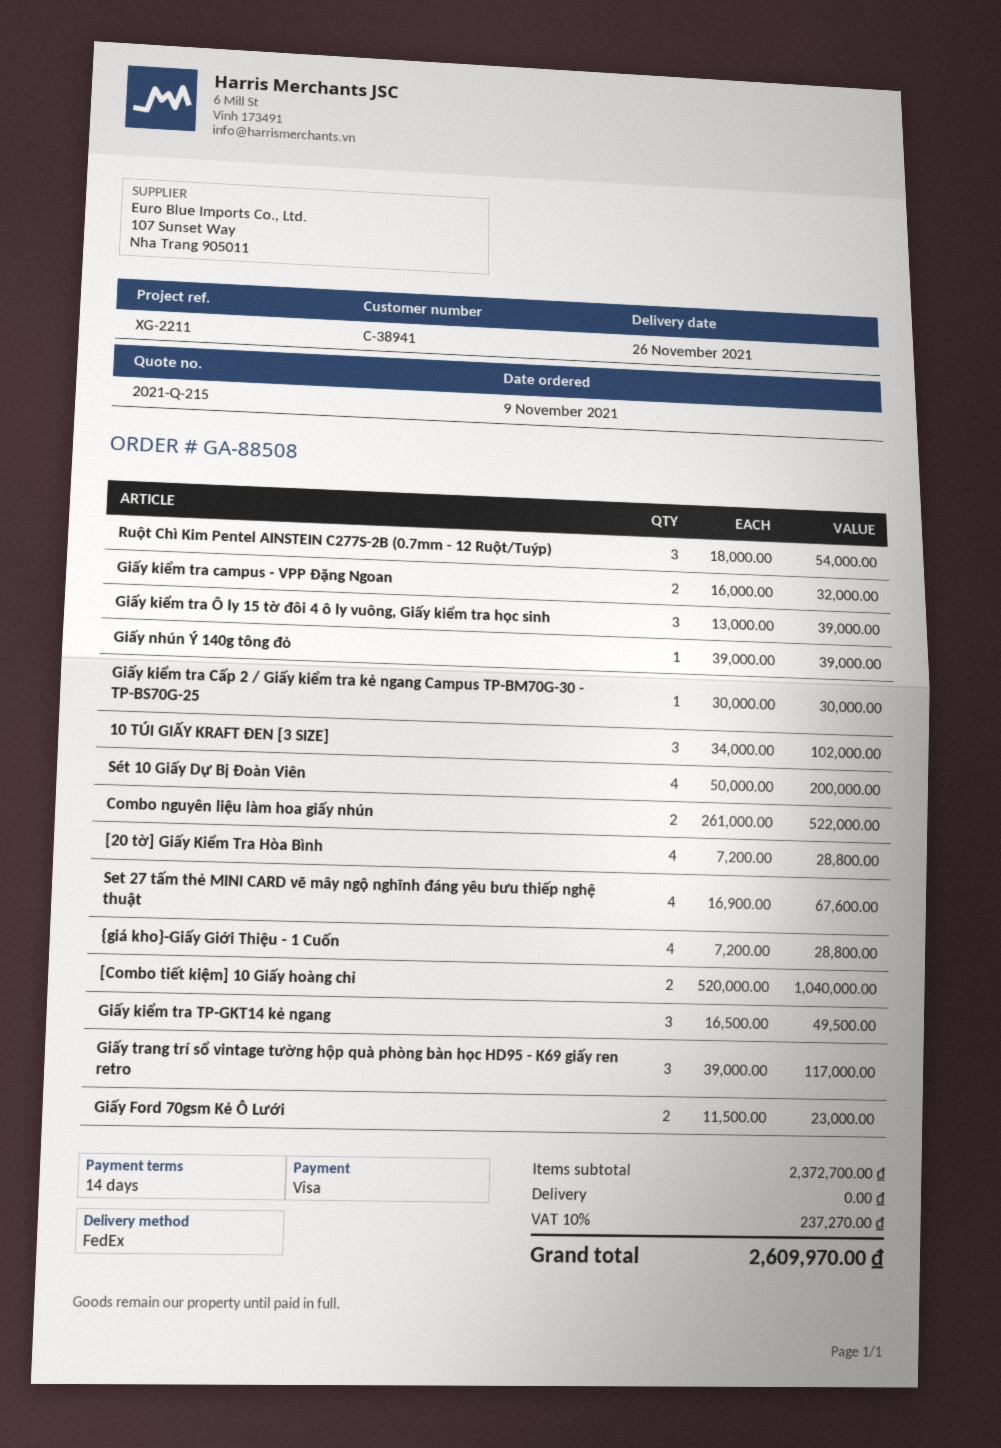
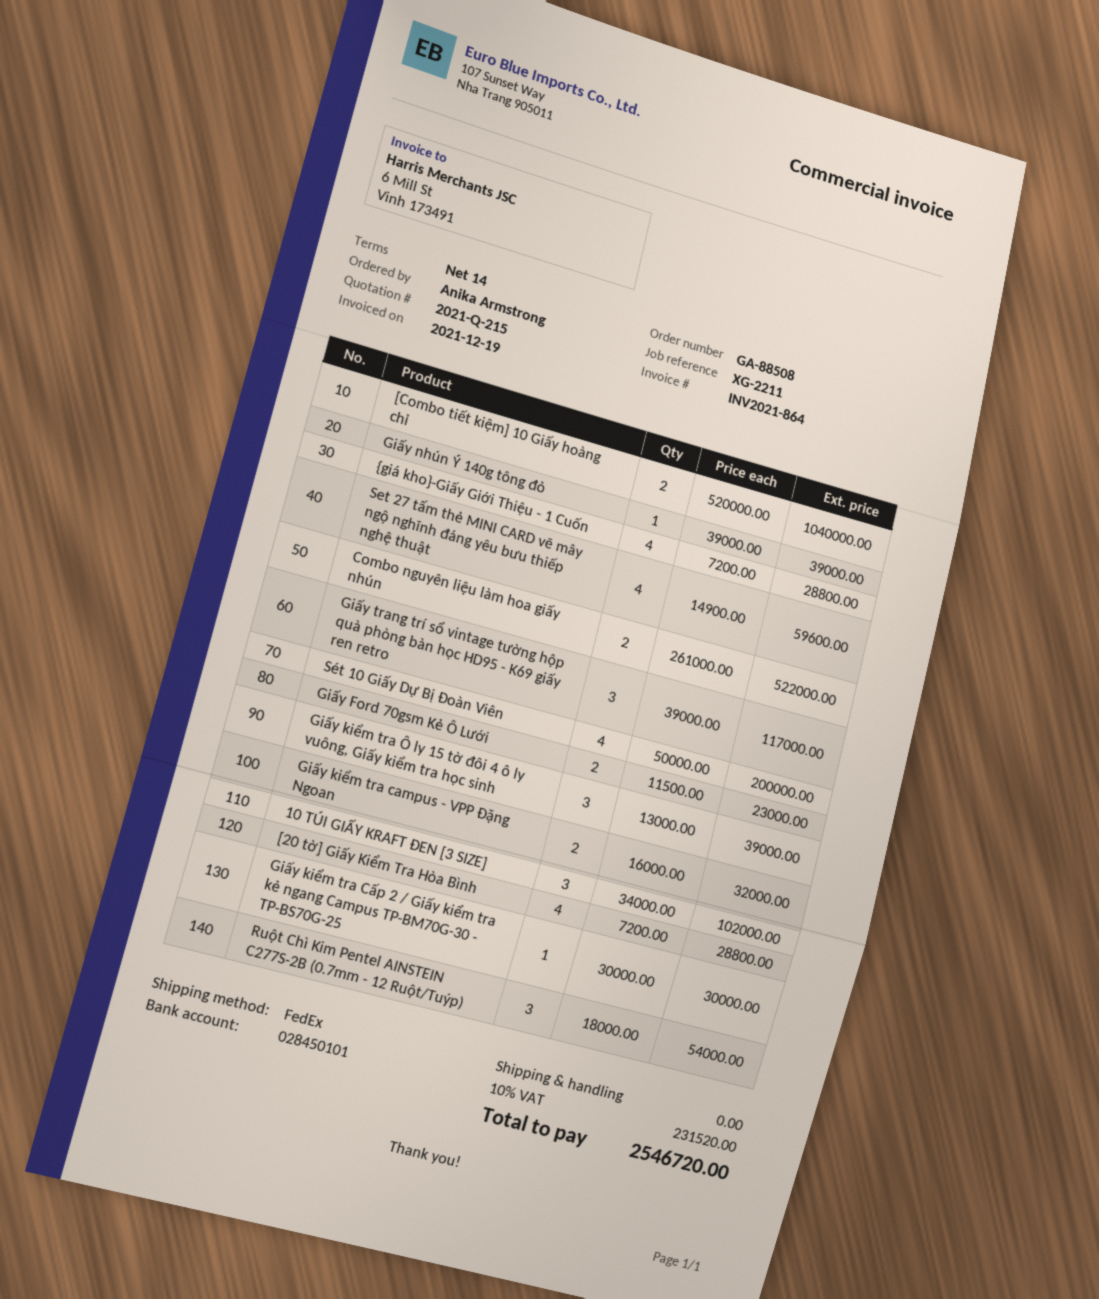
Set 27 tấm thẻ MINI CARD vẽ mây ngộ nghĩnh đáng yêu bưu thiếp nghệ thuật: 4 x 16900.00 = 67600.00 -> 4 x 14900.00 = 59600.00
Giấy kiểm tra TP-GKT14 kẻ ngang: 3 x 16500.00 = 49500.00 -> none
tax: 10% = 237270.00 -> 10% = 231520.00
total: 2609970.00 -> 2546720.00

